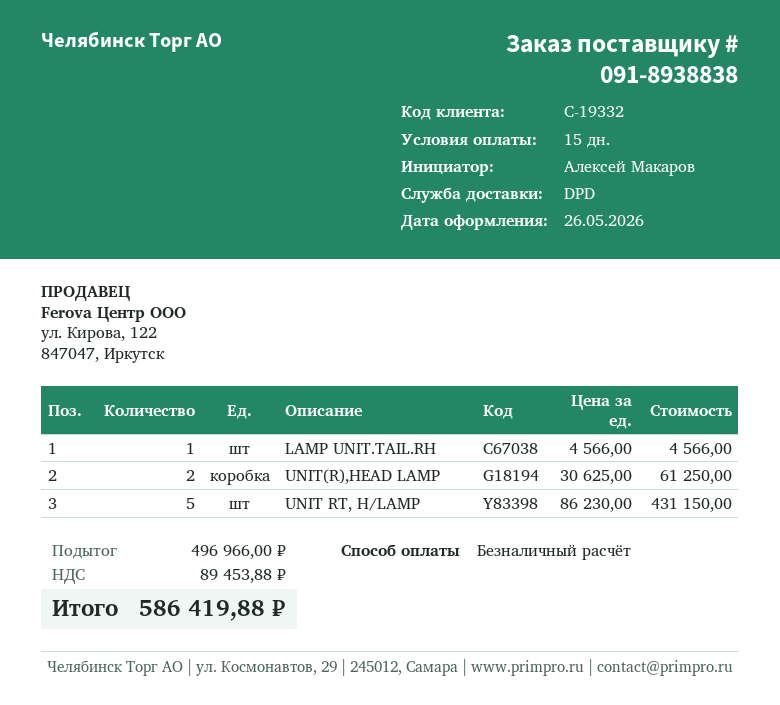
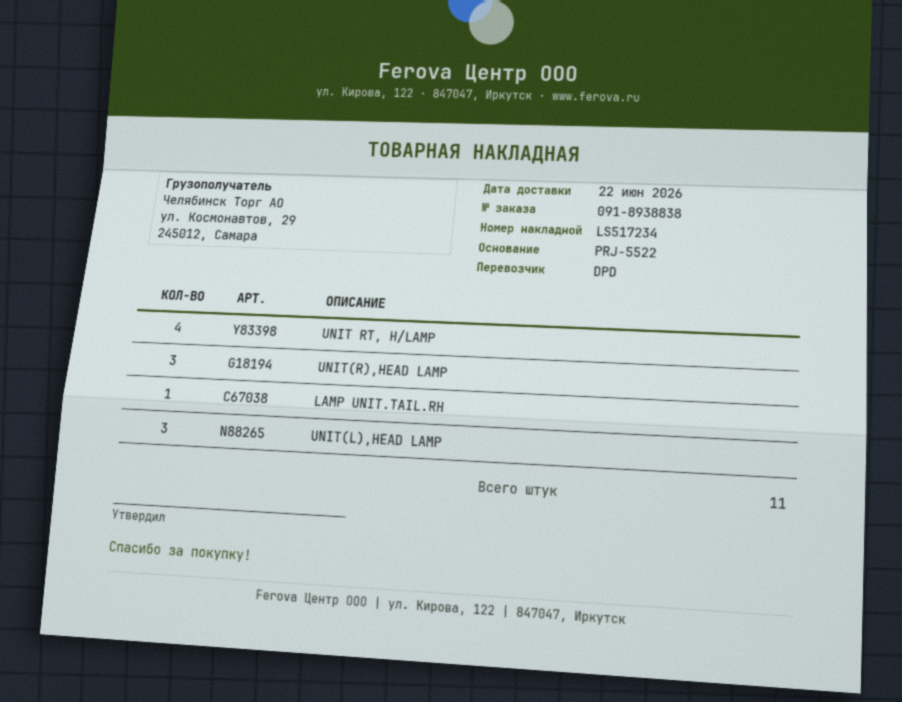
UNIT(R),HEAD LAMP: 2 -> 3
UNIT RT, H/LAMP: 5 -> 4
UNIT(L),HEAD LAMP: none -> 3

